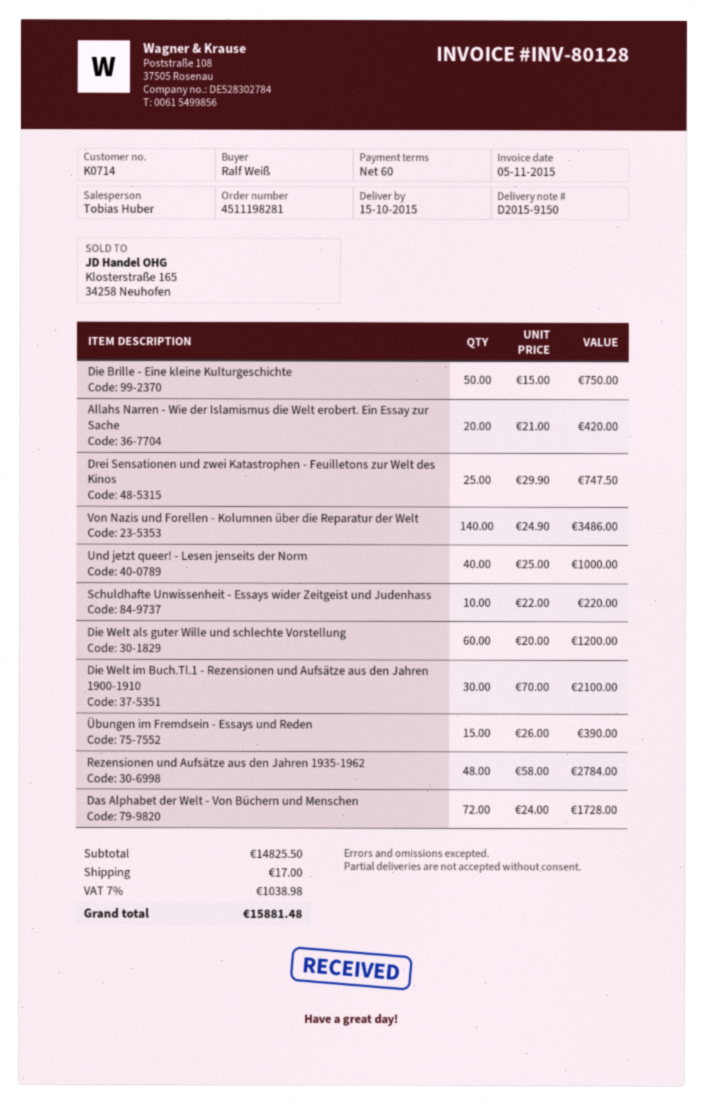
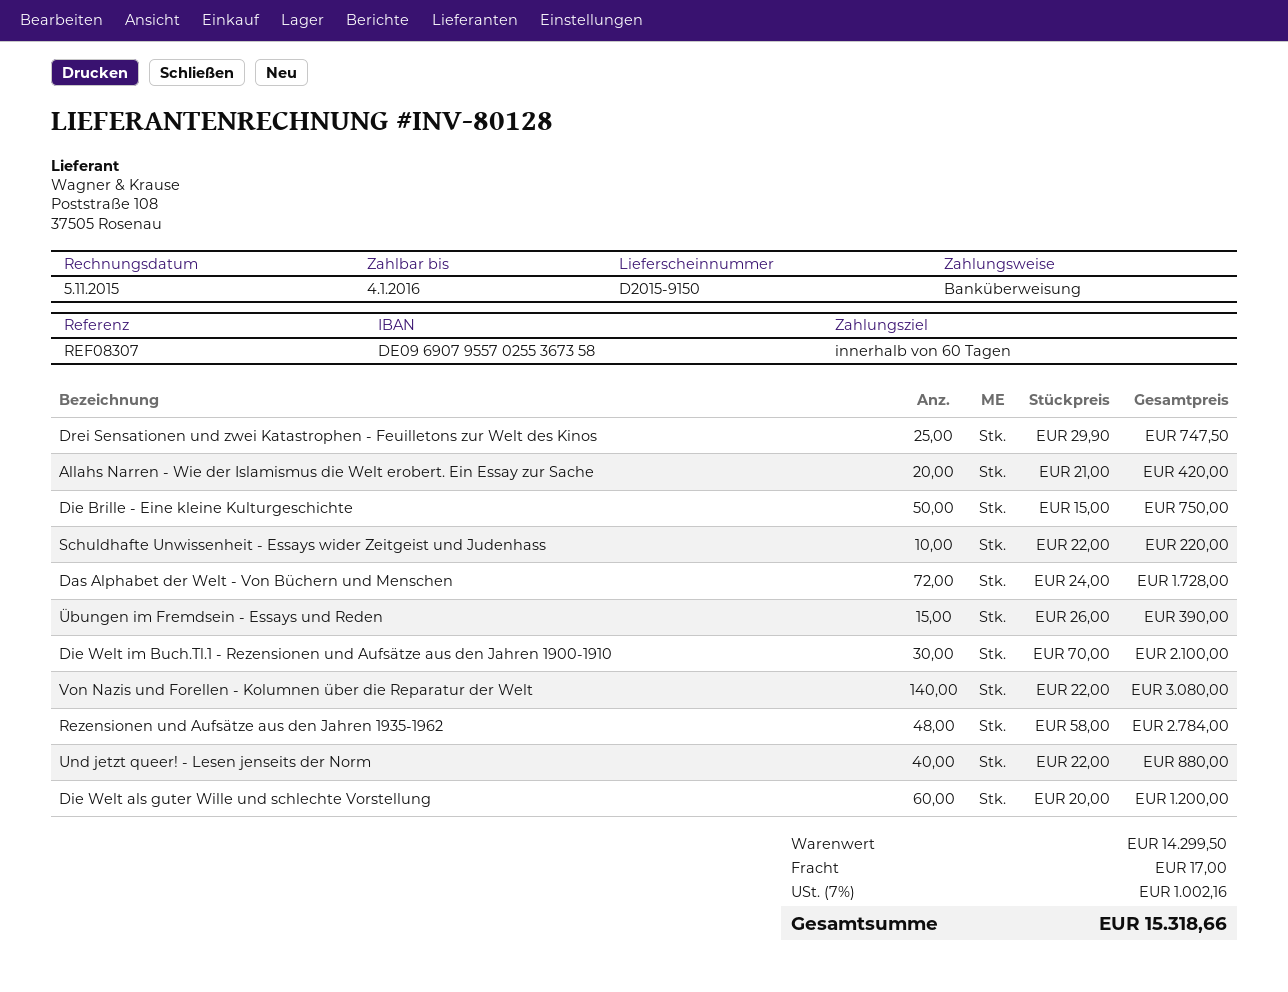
Von Nazis und Forellen - Kolumnen über die Reparatur der Welt: 140 x 24.90 = 3486.00 -> 140 x 22.00 = 3080.00
Und jetzt queer! - Lesen jenseits der Norm: 40 x 25.00 = 1000.00 -> 40 x 22.00 = 880.00
subtotal: 14825.50 -> 14299.50
tax: 7% = 1038.98 -> 7% = 1002.16
total: 15881.48 -> 15318.66

